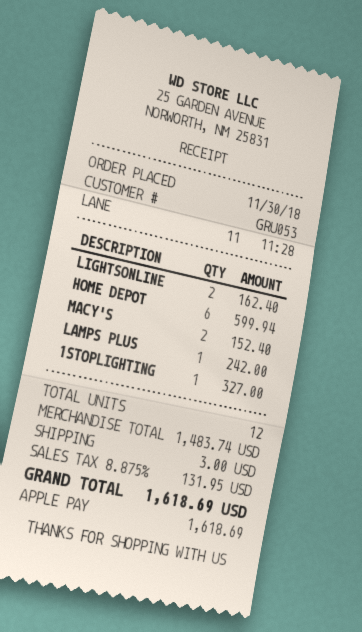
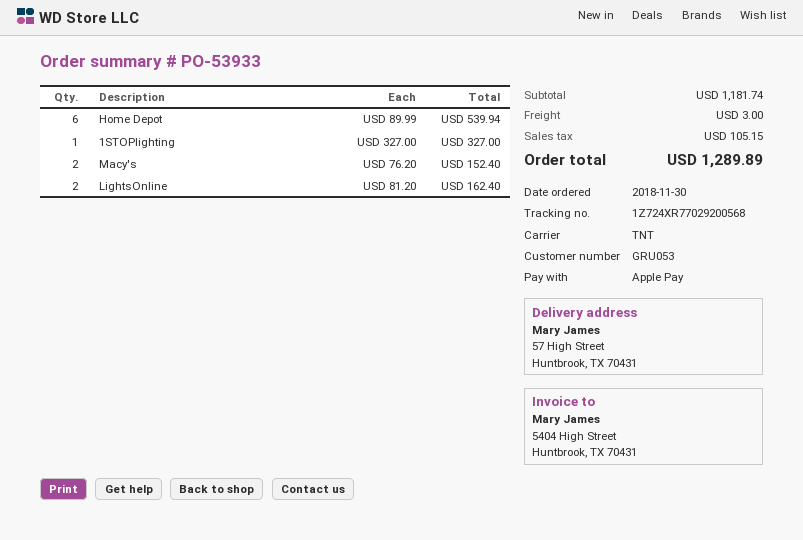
HOME DEPOT: 6 for 599.94 -> 6 for 539.94
LAMPS PLUS: 1 for 242.00 -> none
subtotal: 1483.74 -> 1181.74
tax: 131.95 -> 105.15
total: 1618.69 -> 1289.89

